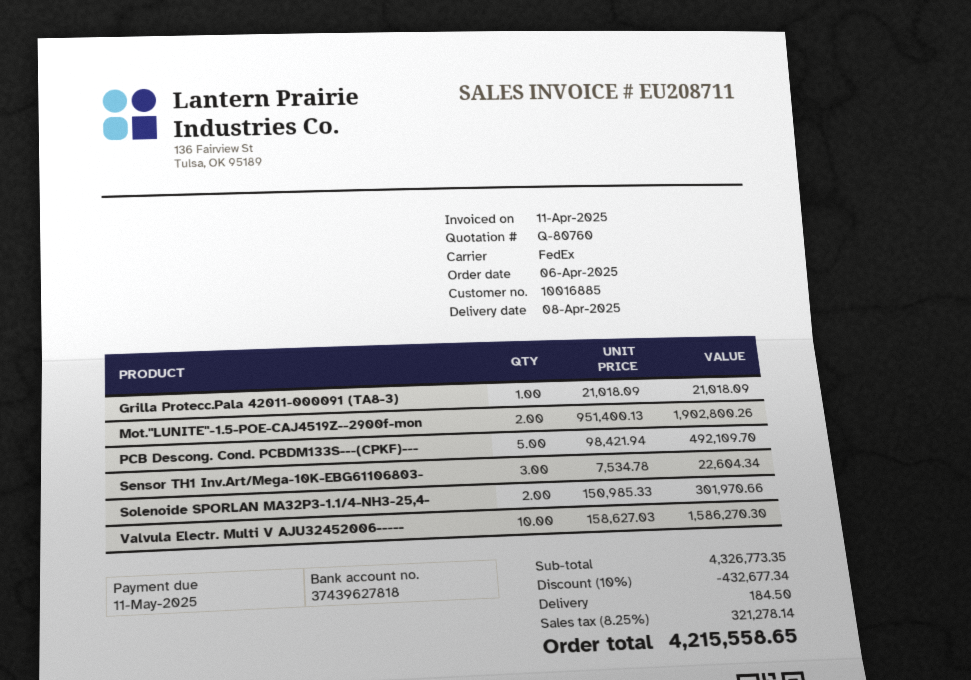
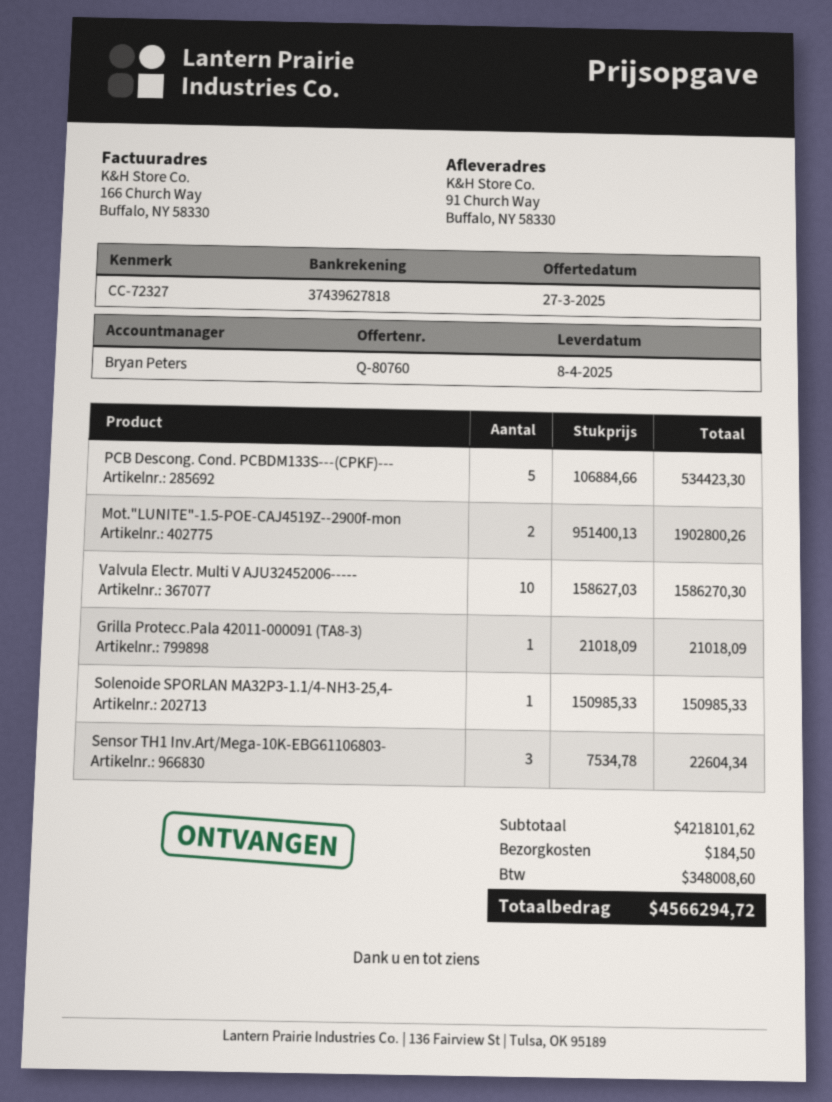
PCB Descong. Cond. PCBDM133S---(CPKF)---: 5 x 98421.94 = 492109.70 -> 5 x 106884.66 = 534423.30
Solenoide SPORLAN MA32P3-1.1/4-NH3-25,4-: 2 x 150985.33 = 301970.66 -> 1 x 150985.33 = 150985.33
subtotal: 4326773.35 -> 4218101.62
discount: 10% = 432677.34 -> none
tax: 321278.14 -> 348008.60
total: 4215558.65 -> 4566294.72

